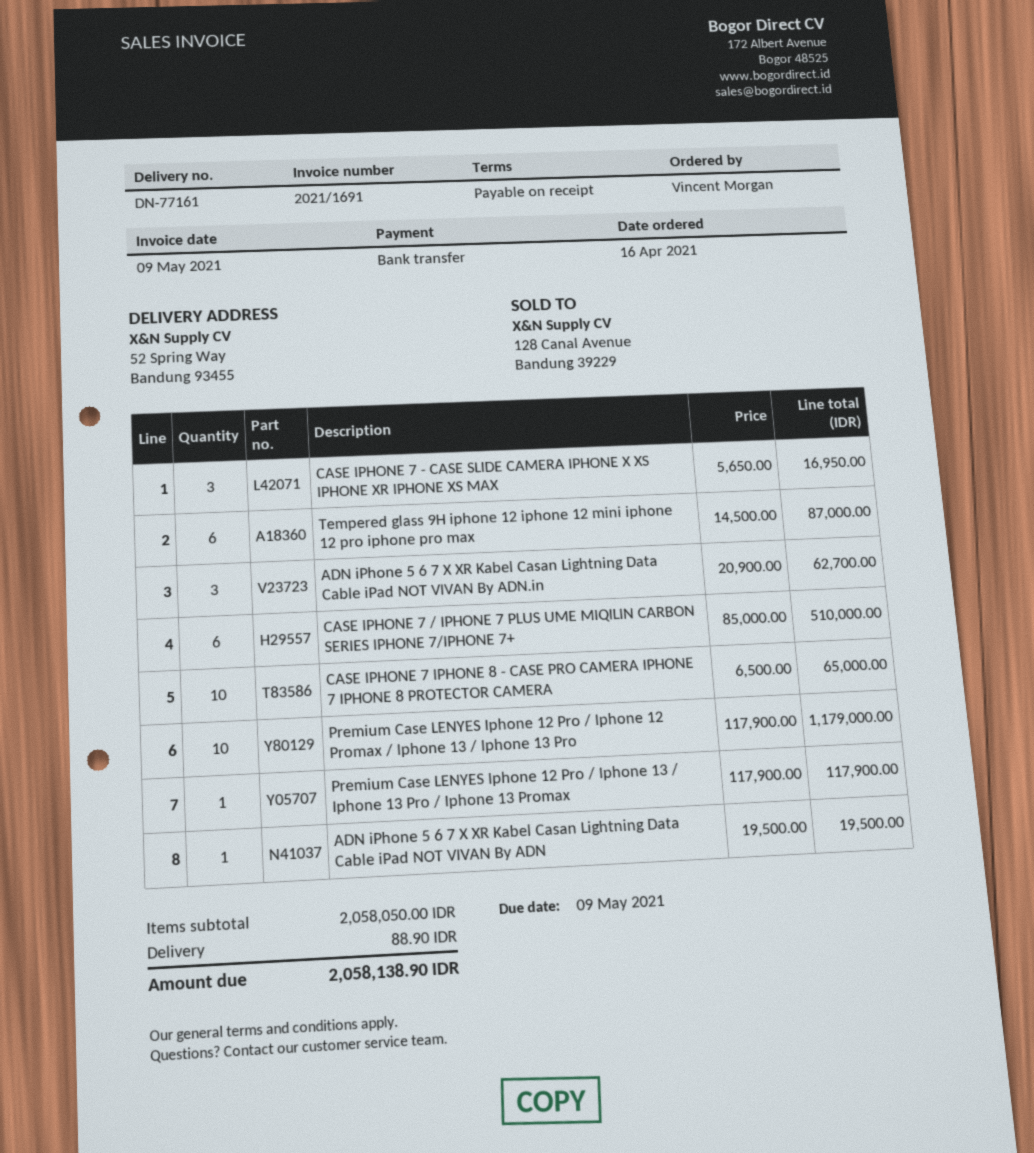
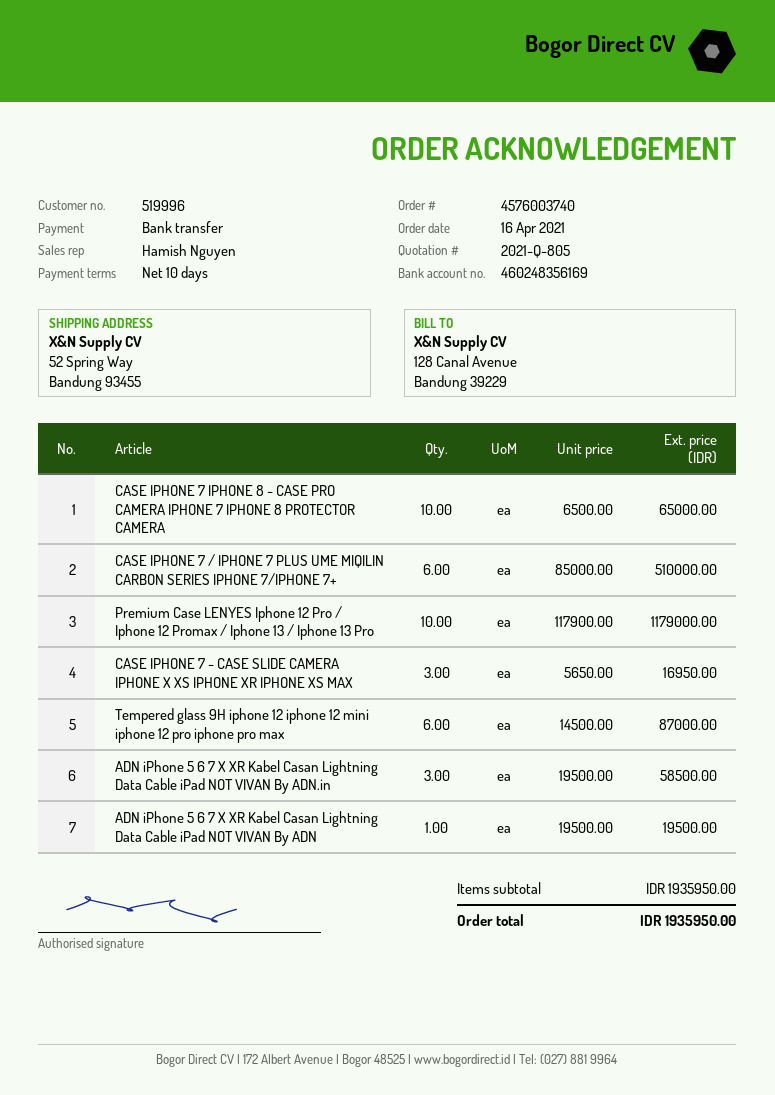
payment terms: on receipt -> 10 days
ADN iPhone 5 6 7 X XR Kabel Casan Lightning Data Cable iPad NOT VIVAN By ADN.in: 3 x 20900.00 = 62700.00 -> 3 x 19500.00 = 58500.00
Premium Case LENYES Iphone 12 Pro / Iphone 13 / Iphone 13 Pro / Iphone 13 Promax: 1 x 117900.00 = 117900.00 -> none
subtotal: 2058050.00 -> 1935950.00
shipping: 88.90 -> none
total: 2058138.90 -> 1935950.00

